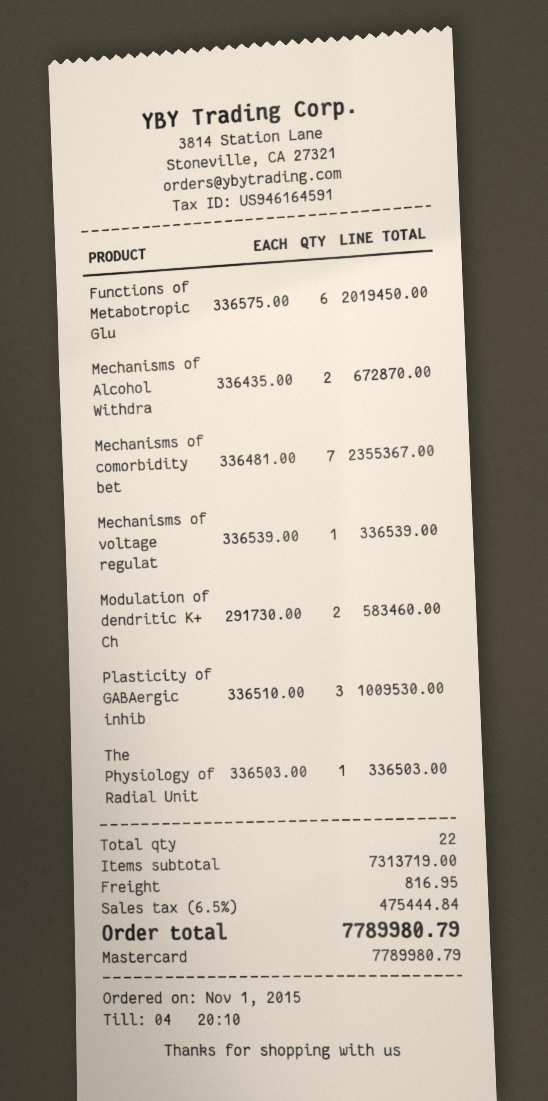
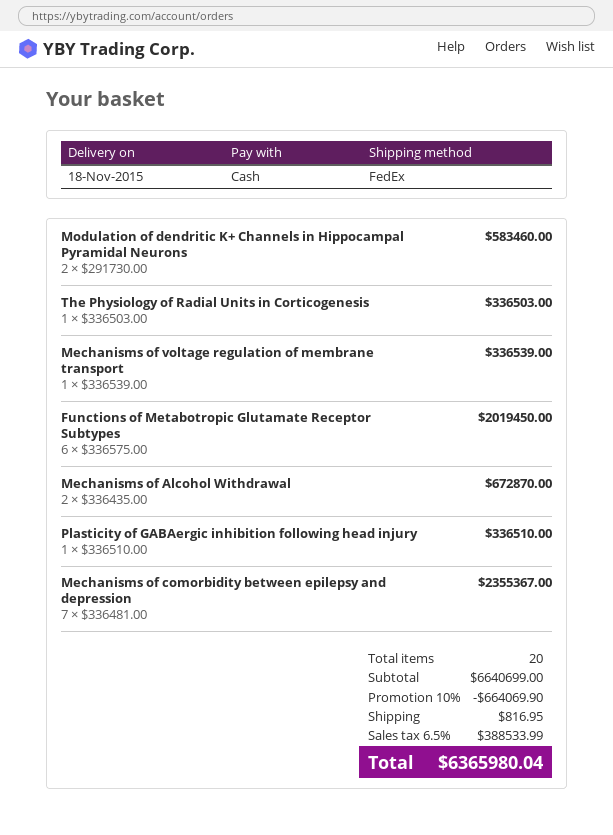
payment method: Mastercard -> cash
Plasticity of GABAergic inhib: 3 x 336510.00 = 1009530.00 -> 1 x 336510.00 = 336510.00
total quantity: 22 -> 20
subtotal: 7313719.00 -> 6640699.00
discount: none -> 10% = 664069.90
tax: 6.5% = 475444.84 -> 6.5% = 388533.99
total: 7789980.79 -> 6365980.04

